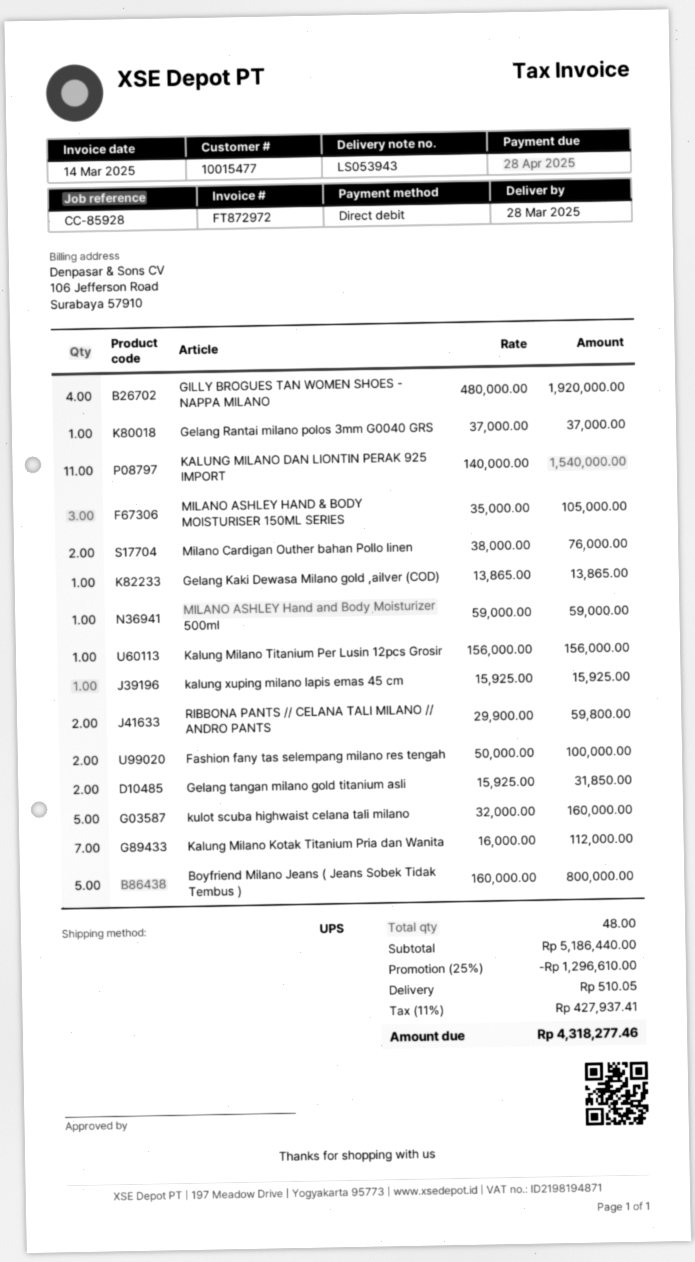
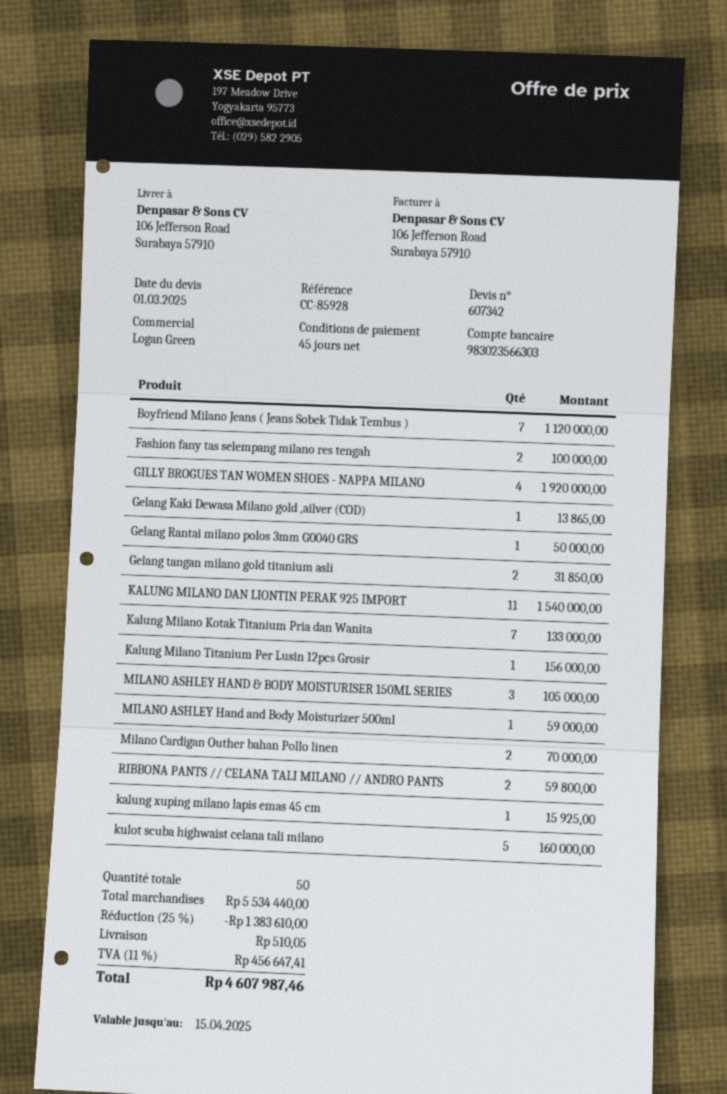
Gelang Rantai milano polos 3mm G0040 GRS: 1 for 37000.00 -> 1 for 50000.00
Milano Cardigan Outher bahan Pollo linen: 2 for 76000.00 -> 2 for 70000.00
Kalung Milano Kotak Titanium Pria dan Wanita: 7 for 112000.00 -> 7 for 133000.00
Boyfriend Milano Jeans ( Jeans Sobek Tidak Tembus ): 5 for 800000.00 -> 7 for 1120000.00
total quantity: 48 -> 50
subtotal: 5186440.00 -> 5534440.00
discount: 25% = 1296610.00 -> 25% = 1383610.00
tax: 11% = 427937.41 -> 11% = 456647.41
total: 4318277.46 -> 4607987.46

